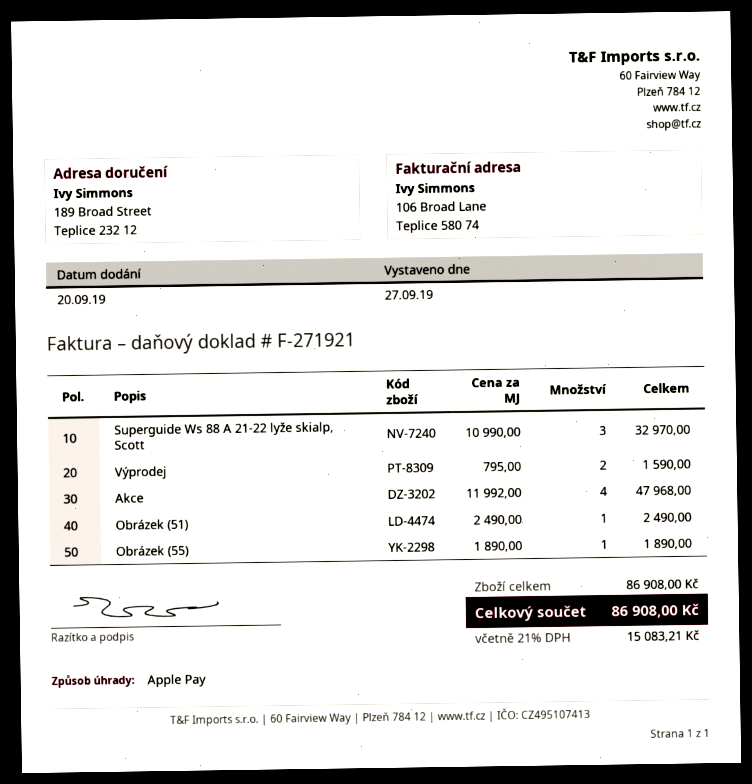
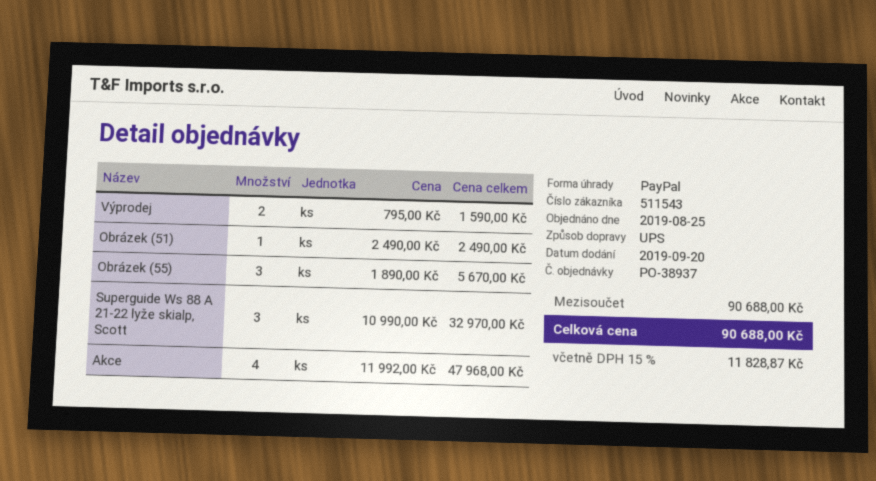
payment method: Apple Pay -> PayPal
Obrázek (55): 1 x 1890.00 = 1890.00 -> 3 x 1890.00 = 5670.00
subtotal: 86908.00 -> 90688.00
tax: 21% = 15083.21 -> 15% = 11828.87
total: 86908.00 -> 90688.00

